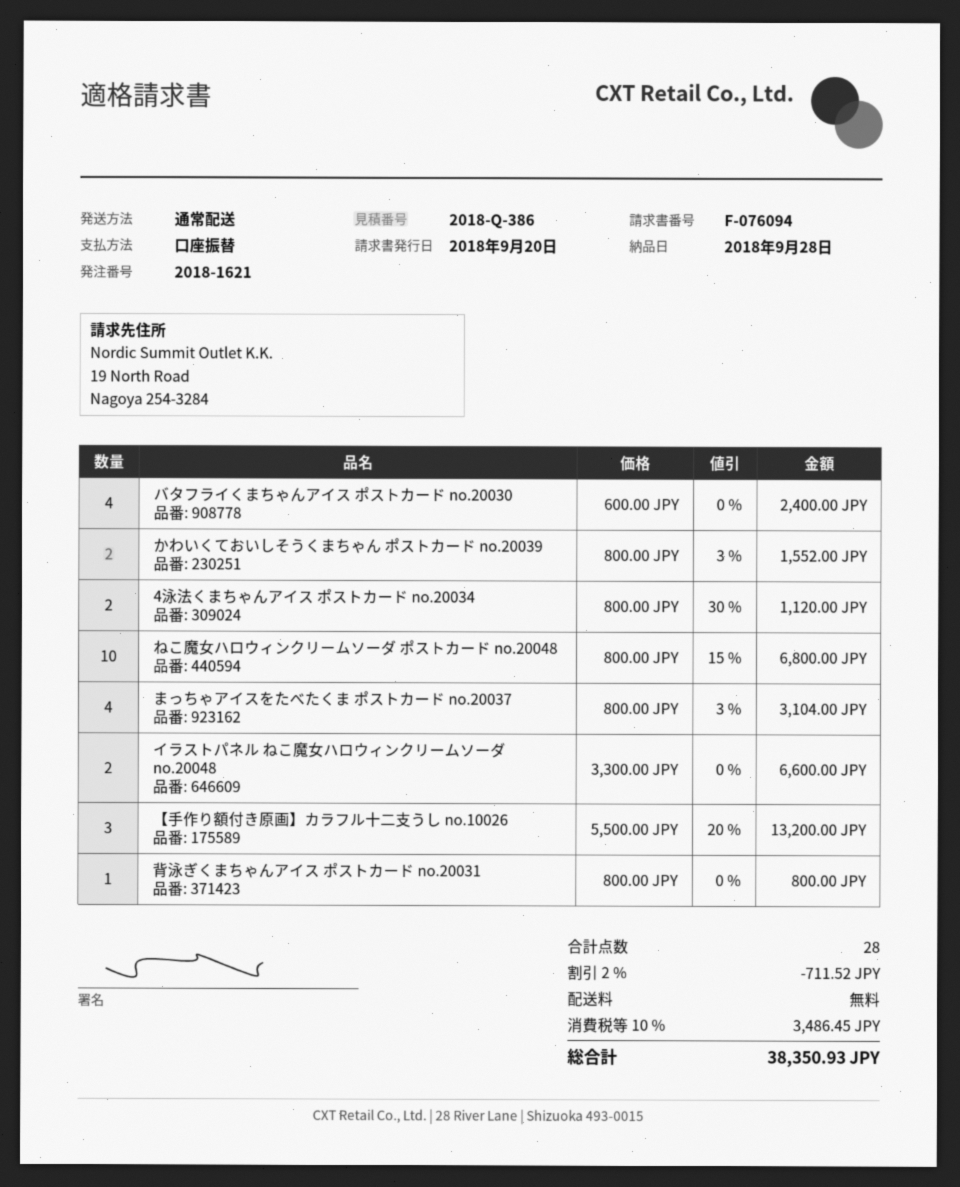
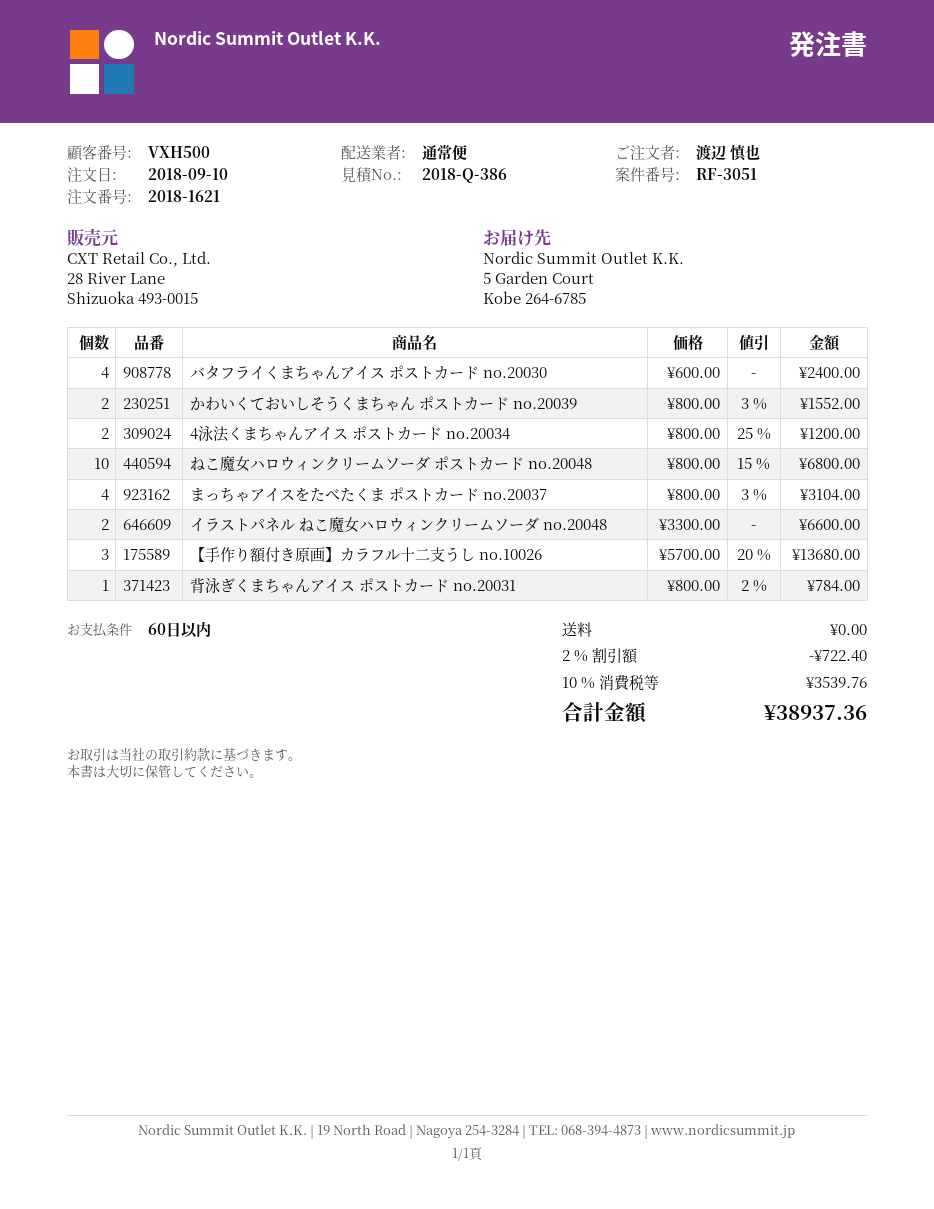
4泳法くまちゃんアイス ポストカード no.20034: 2 x 800.00 - 30% = 1120.00 -> 2 x 800.00 - 25% = 1200.00
【手作り額付き原画】カラフル十二支うし no.10026: 3 x 5500.00 - 20% = 13200.00 -> 3 x 5700.00 - 20% = 13680.00
背泳ぎくまちゃんアイス ポストカード no.20031: 1 x 800.00 = 800.00 -> 1 x 800.00 - 2% = 784.00
discount: 2% = 711.52 -> 2% = 722.40
tax: 10% = 3486.45 -> 10% = 3539.76
total: 38350.93 -> 38937.36

